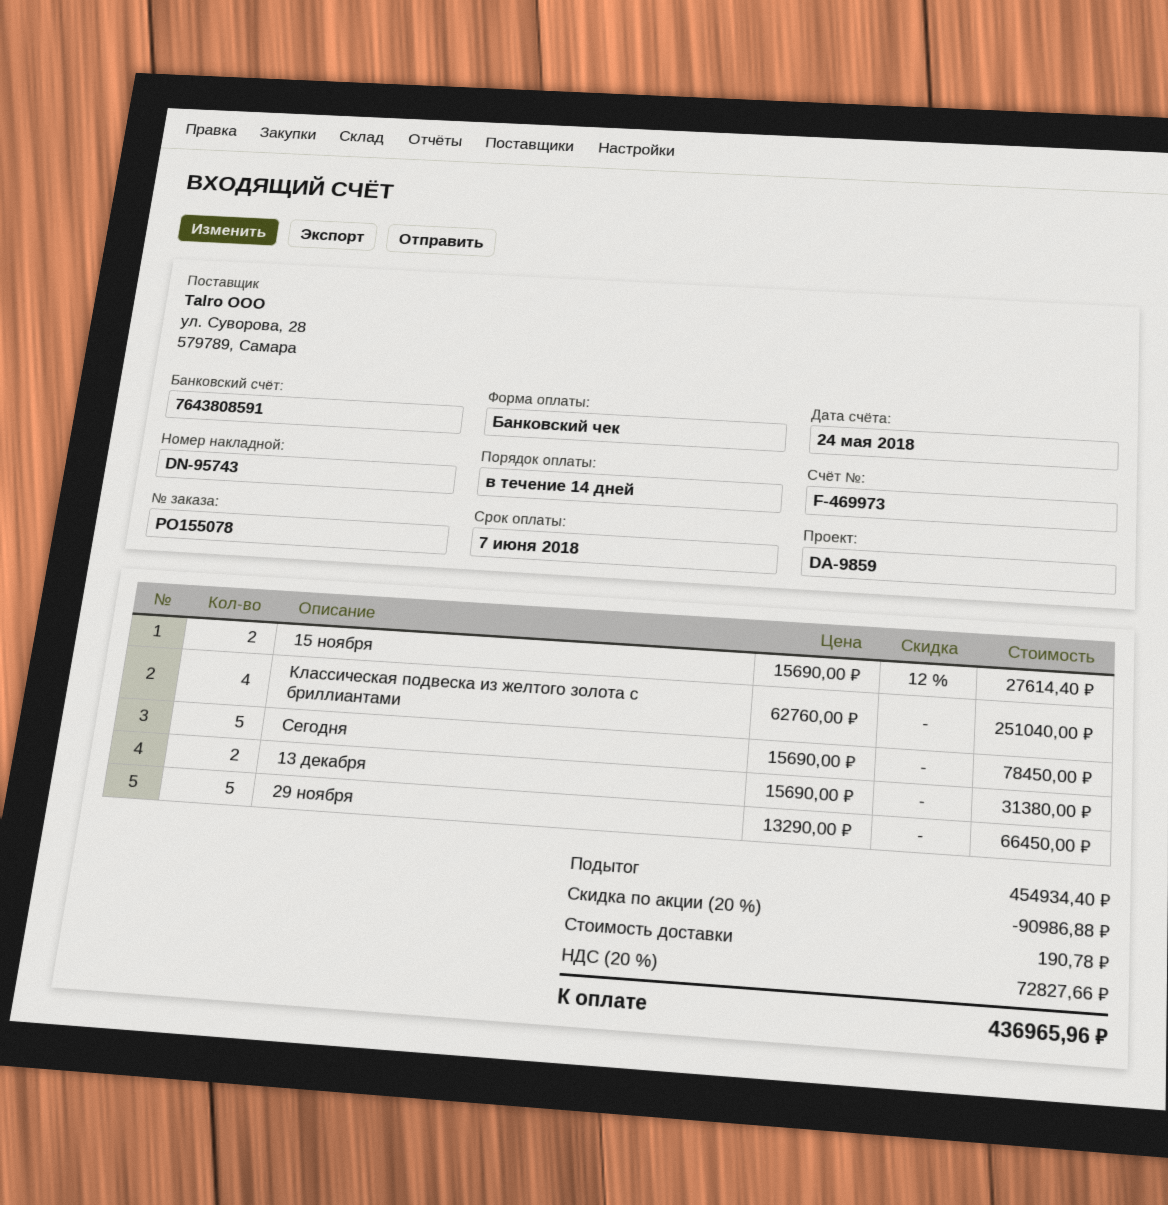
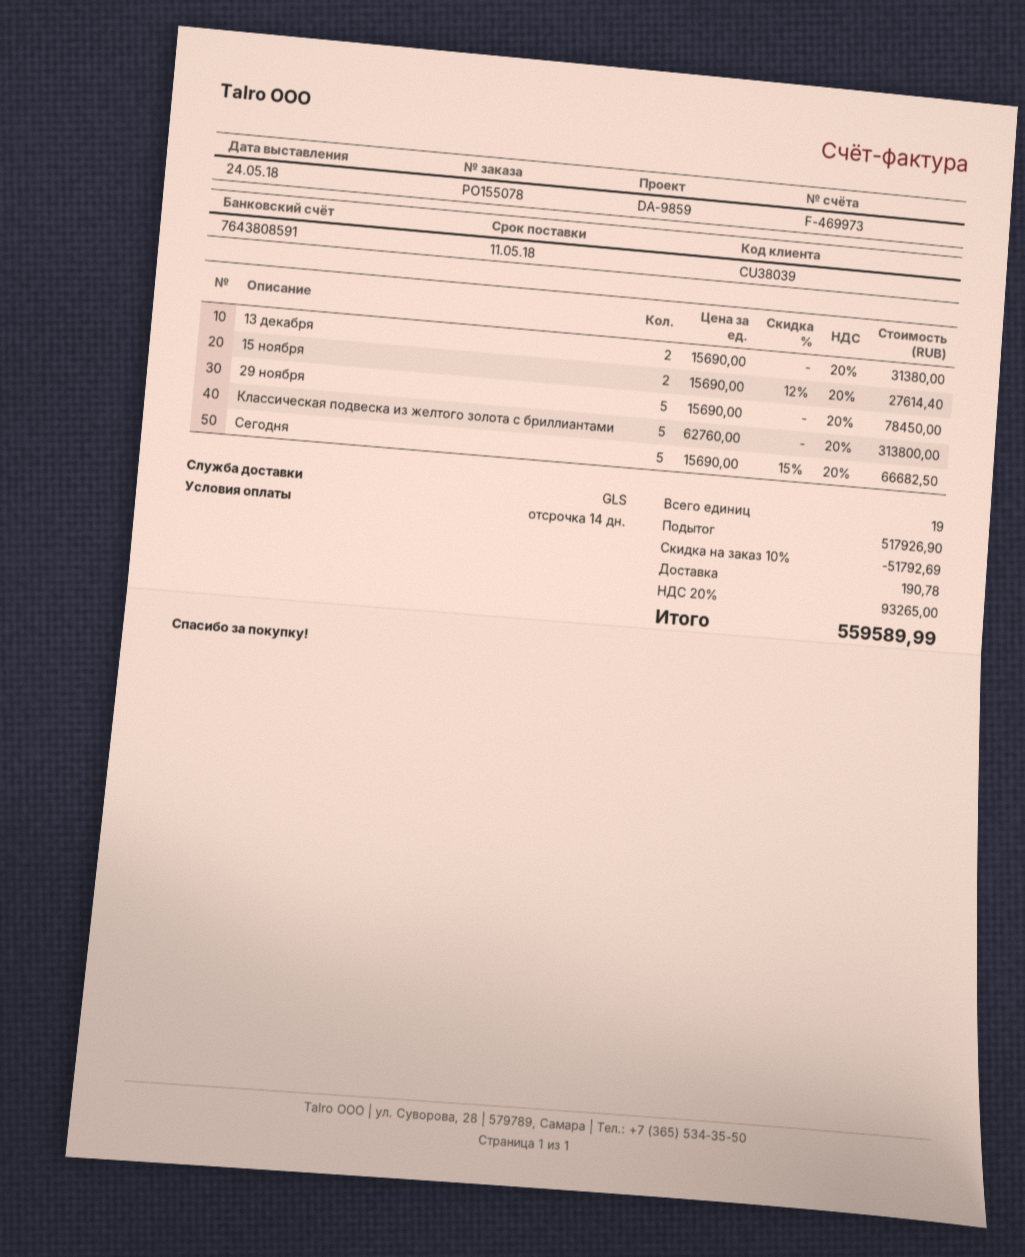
Классическая подвеска из желтого золота с бриллиантами: 4 x 62760.00 = 251040.00 -> 5 x 62760.00 = 313800.00
Сегодня: 5 x 15690.00 = 78450.00 -> 5 x 15690.00 - 15% = 66682.50
29 ноября: 5 x 13290.00 = 66450.00 -> 5 x 15690.00 = 78450.00
subtotal: 454934.40 -> 517926.90
discount: 20% = 90986.88 -> 10% = 51792.69
tax: 20% = 72827.66 -> 20% = 93265.00
total: 436965.96 -> 559589.99

